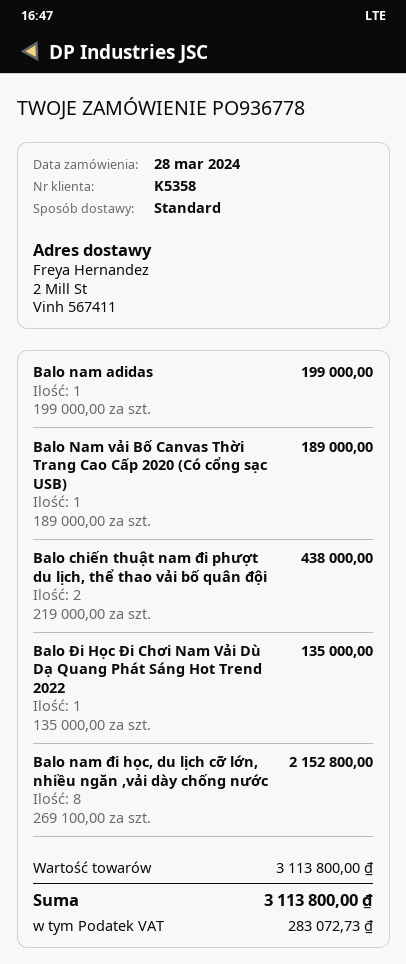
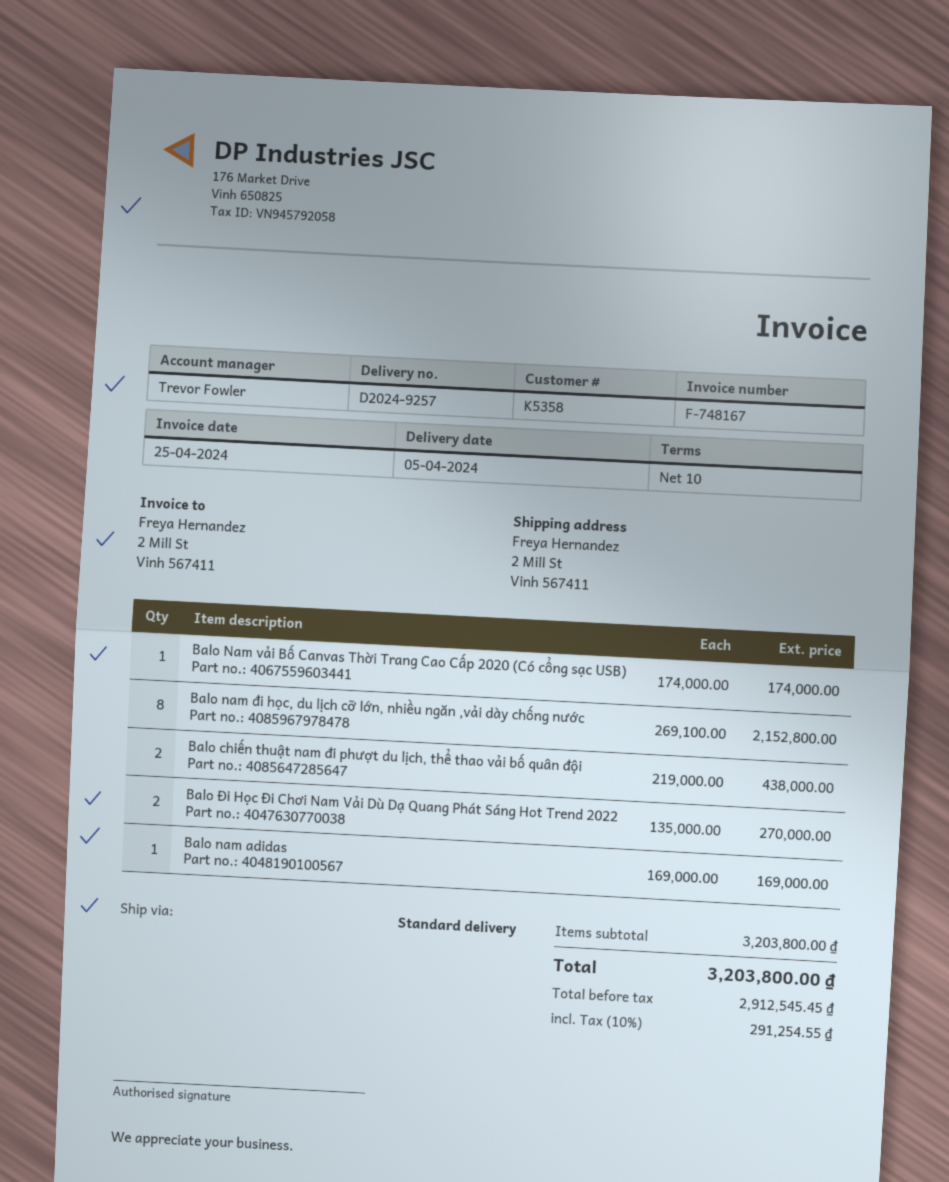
Balo nam adidas: 1 x 199000.00 = 199000.00 -> 1 x 169000.00 = 169000.00
Balo Nam vải Bố Canvas Thời Trang Cao Cấp 2020 (Có cổng sạc USB): 1 x 189000.00 = 189000.00 -> 1 x 174000.00 = 174000.00
Balo Đi Học Đi Chơi Nam Vải Dù Dạ Quang Phát Sáng Hot Trend 2022: 1 x 135000.00 = 135000.00 -> 2 x 135000.00 = 270000.00
subtotal: 3113800.00 -> 3203800.00
tax: 283072.73 -> 291254.55
total: 3113800.00 -> 3203800.00

